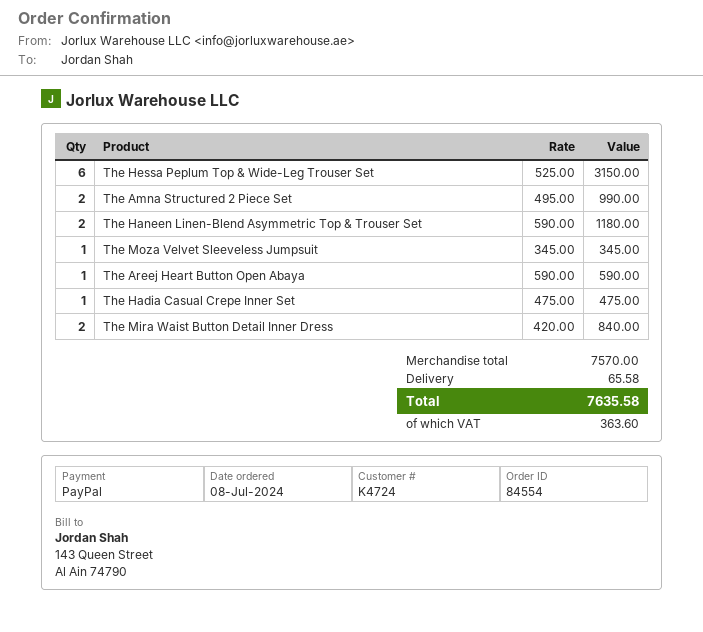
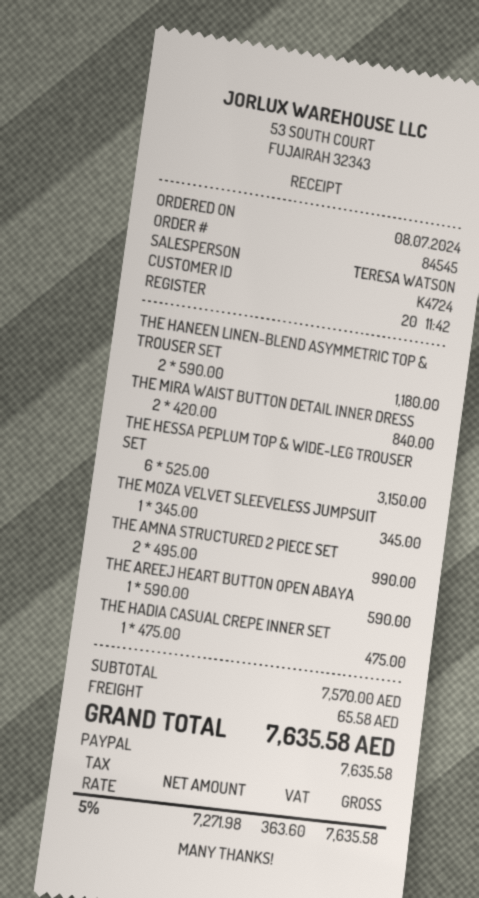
order number: 84554 -> 84545

